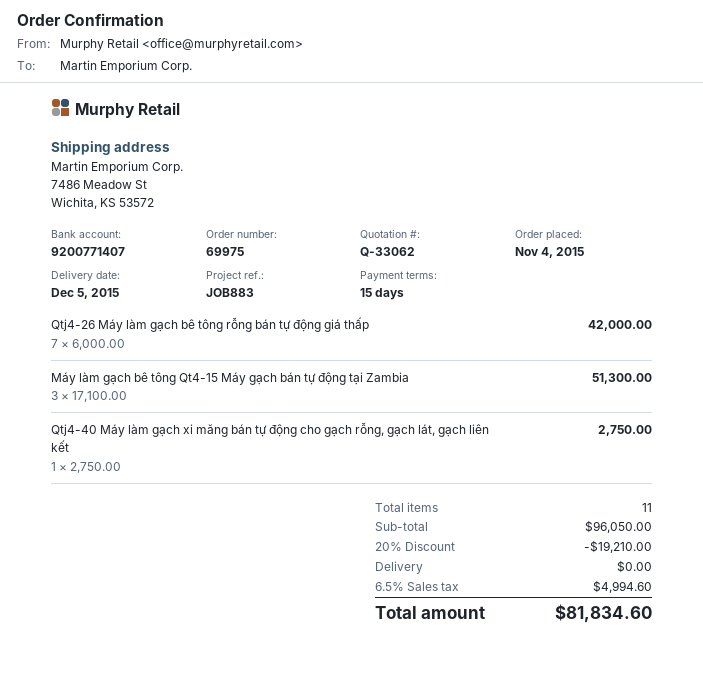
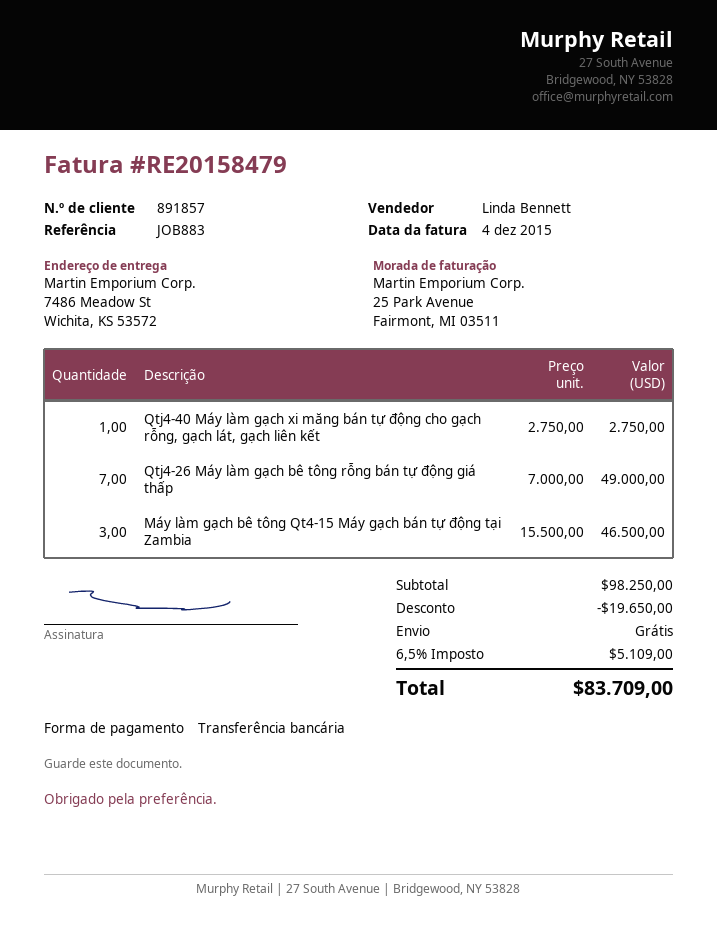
Qtj4-26 Máy làm gạch bê tông rỗng bán tự động giá thấp: 7 x 6000.00 = 42000.00 -> 7 x 7000.00 = 49000.00
Máy làm gạch bê tông Qt4-15 Máy gạch bán tự động tại Zambia: 3 x 17100.00 = 51300.00 -> 3 x 15500.00 = 46500.00
subtotal: 96050.00 -> 98250.00
discount: 19210.00 -> 19650.00
tax: 6.5% = 4994.60 -> 6.5% = 5109.00
total: 81834.60 -> 83709.00

